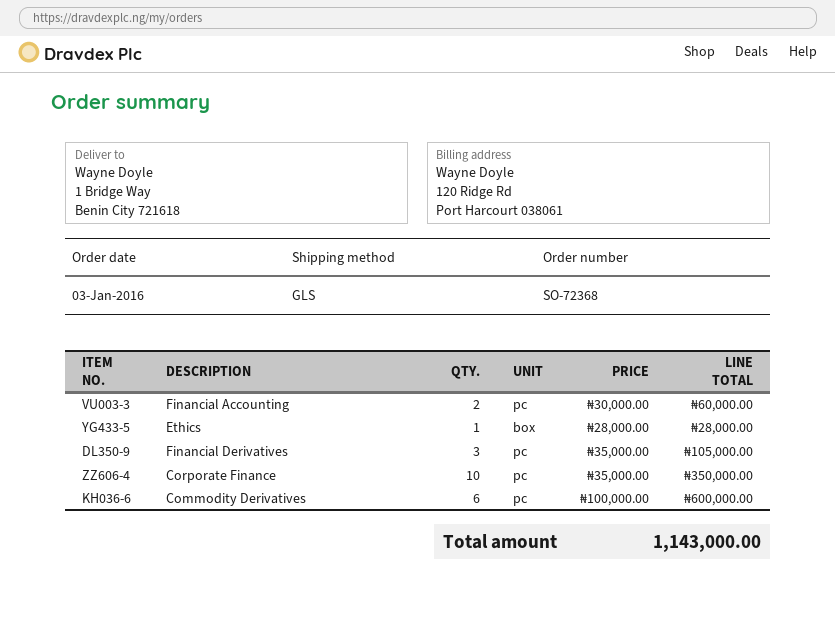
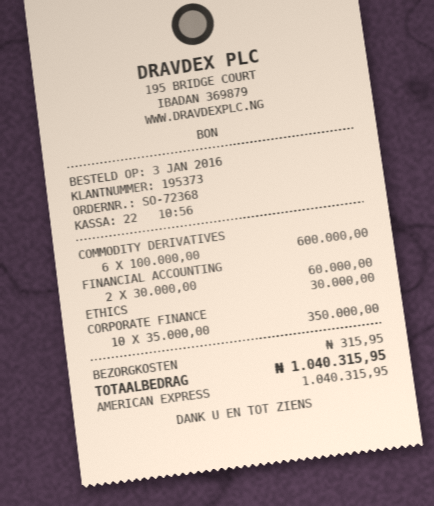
Ethics: 1 x 28000.00 = 28000.00 -> 1 x 30000.00 = 30000.00
Financial Derivatives: 3 x 35000.00 = 105000.00 -> none
shipping: none -> 315.95
total: 1143000.00 -> 1040315.95

